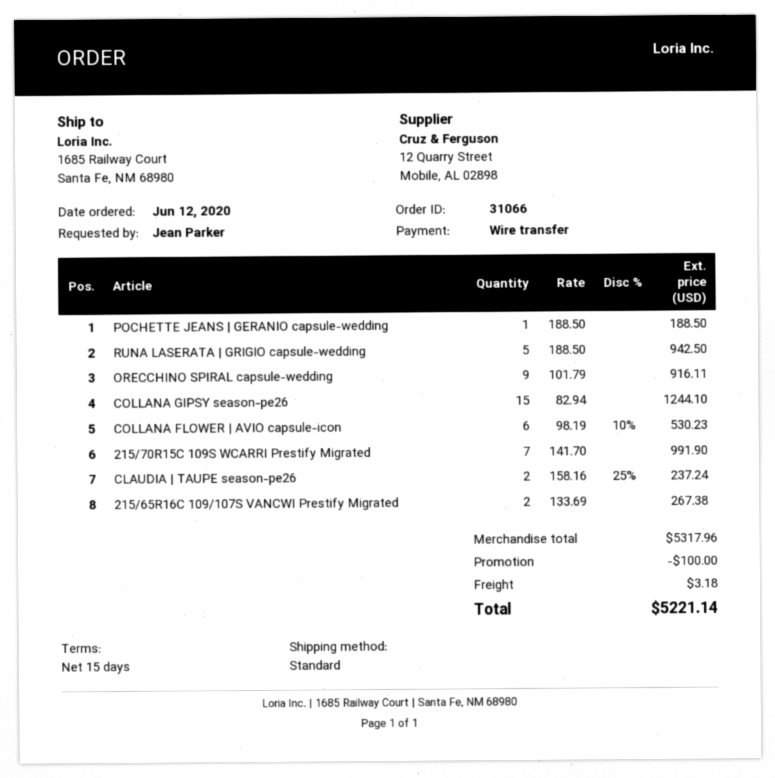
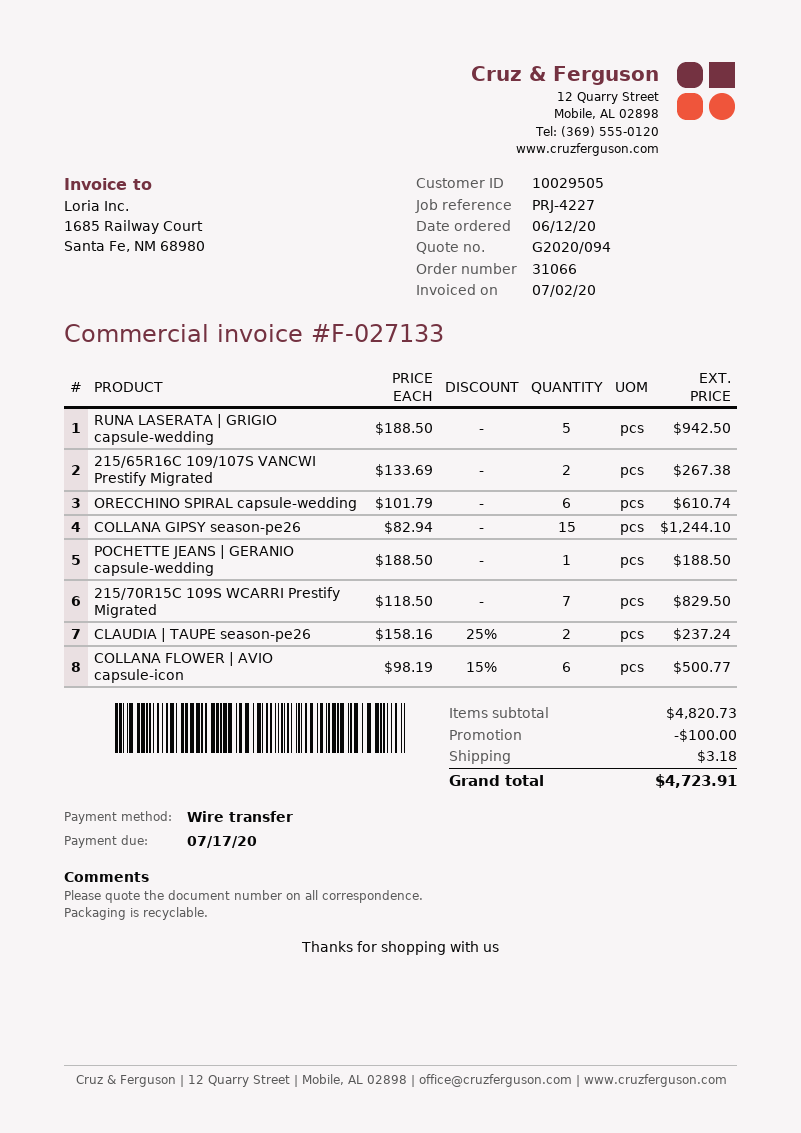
ORECCHINO SPIRAL capsule-wedding: 9 x 101.79 = 916.11 -> 6 x 101.79 = 610.74
COLLANA FLOWER | AVIO capsule-icon: 6 x 98.19 - 10% = 530.23 -> 6 x 98.19 - 15% = 500.77
215/70R15C 109S WCARRI Prestify Migrated: 7 x 141.70 = 991.90 -> 7 x 118.50 = 829.50
subtotal: 5317.96 -> 4820.73
total: 5221.14 -> 4723.91

